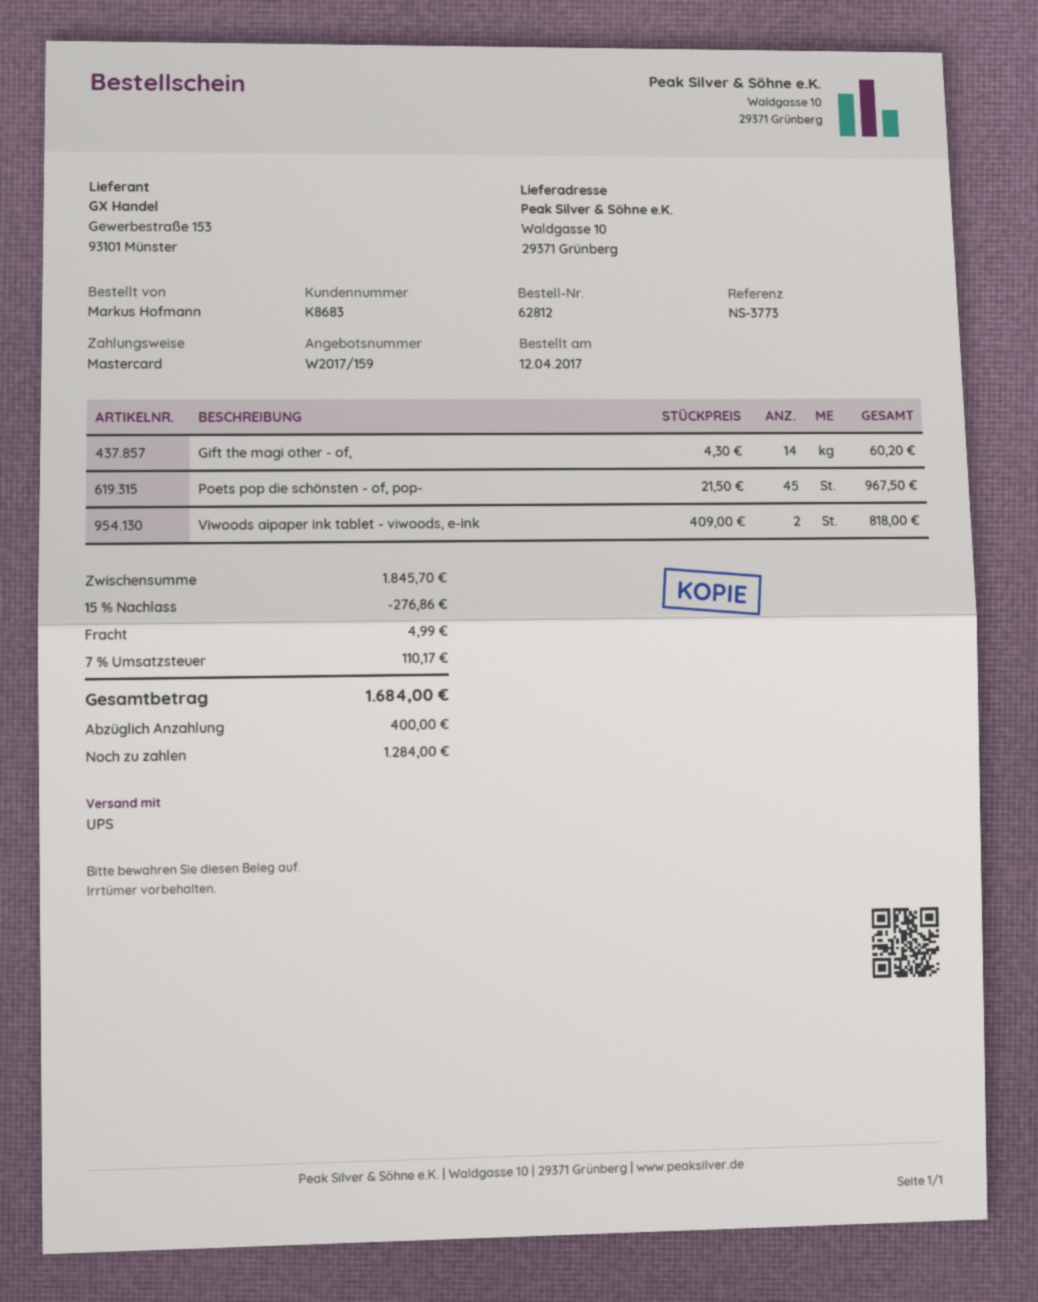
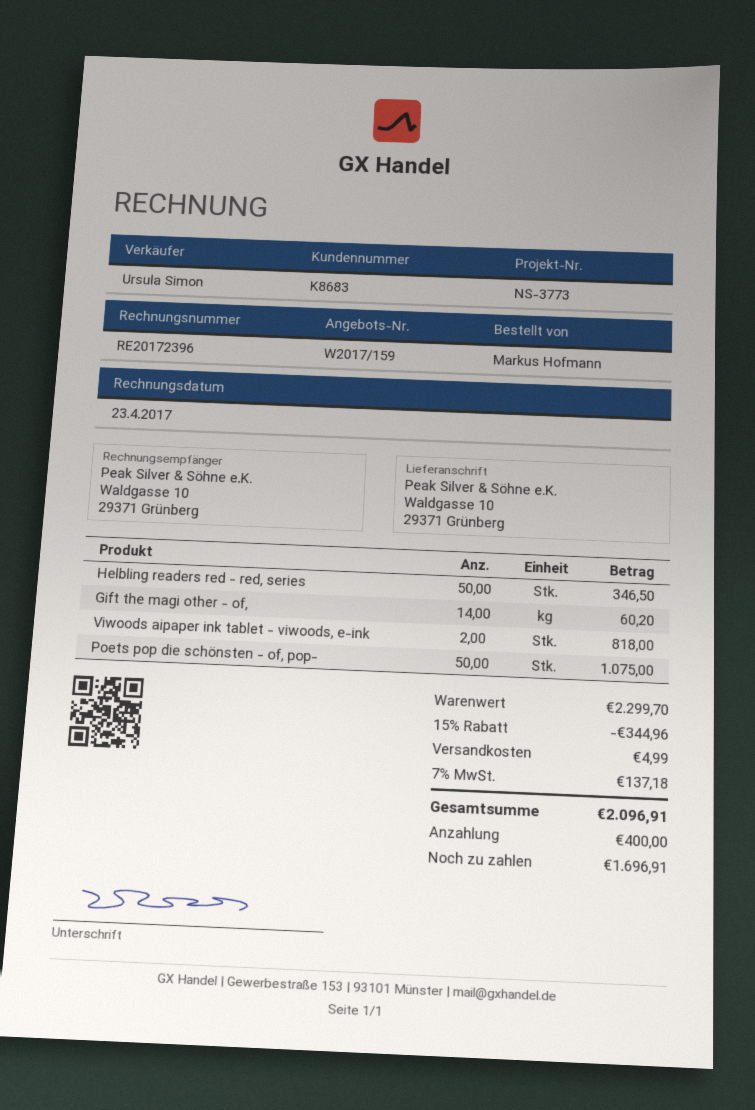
Poets pop die schönsten - of, pop-: 45 for 967.50 -> 50 for 1075.00
Helbling readers red - red, series: none -> 50 for 346.50
subtotal: 1845.70 -> 2299.70
discount: 15% = 276.86 -> 15% = 344.96
tax: 7% = 110.17 -> 7% = 137.18
total: 1684.00 -> 2096.91
balance: 1284.00 -> 1696.91

